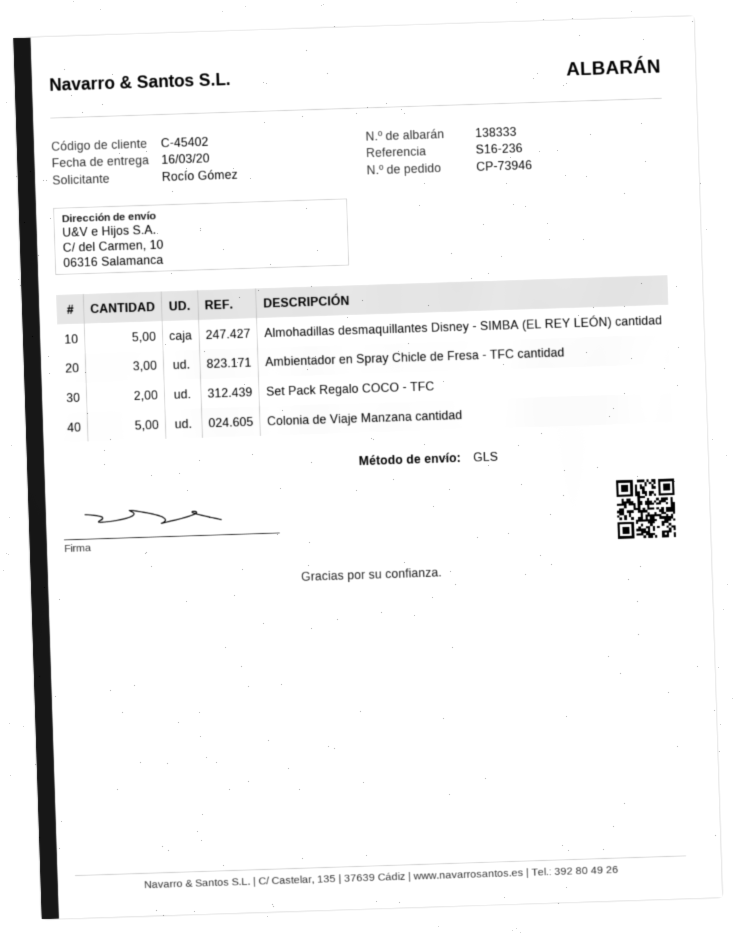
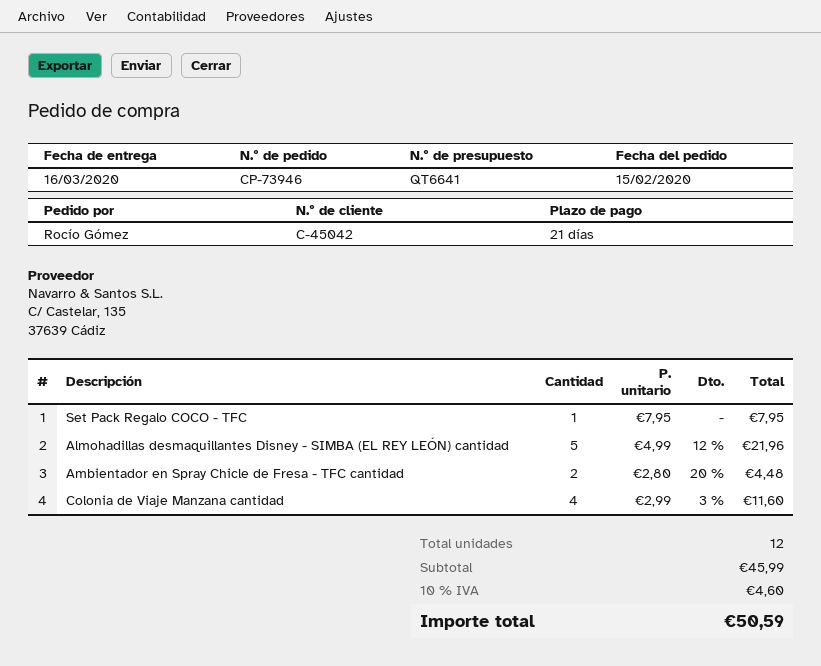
customer number: C-45402 -> C-45042
Ambientador en Spray Chicle de Fresa - TFC cantidad: 3 -> 2
Set Pack Regalo COCO - TFC: 2 -> 1
Colonia de Viaje Manzana cantidad: 5 -> 4

